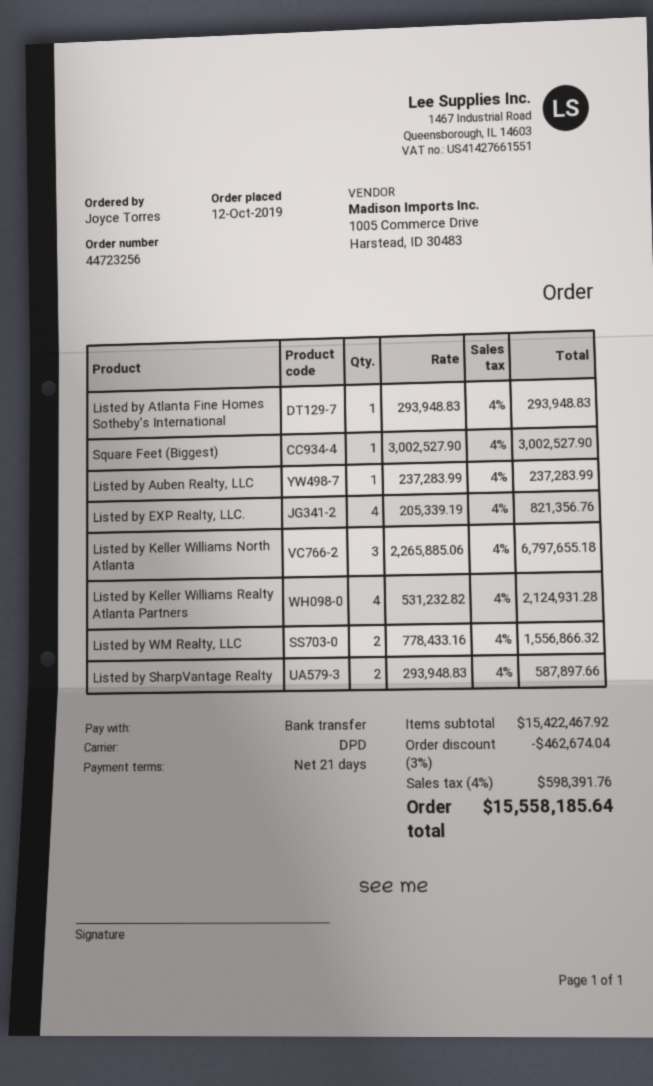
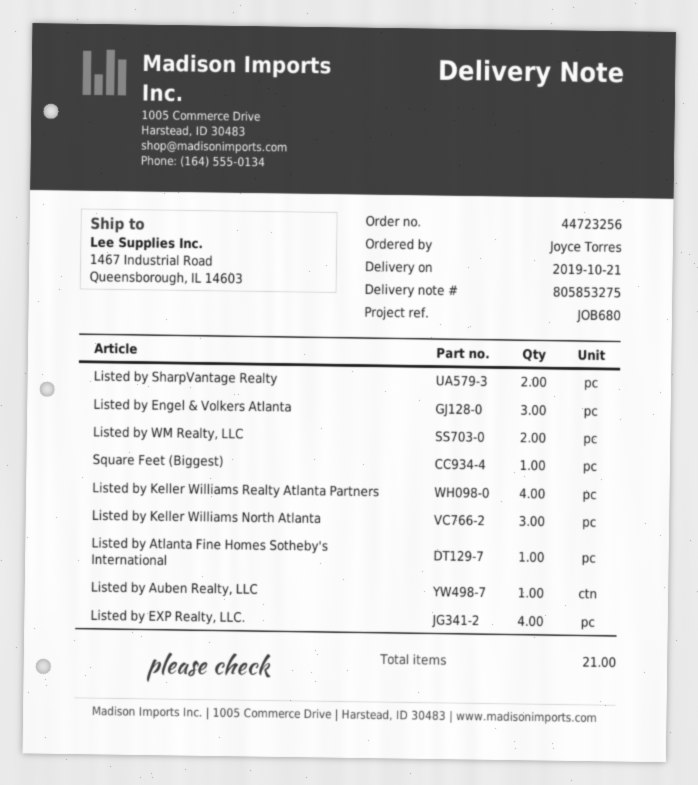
Listed by Engel & Volkers Atlanta: none -> 3

